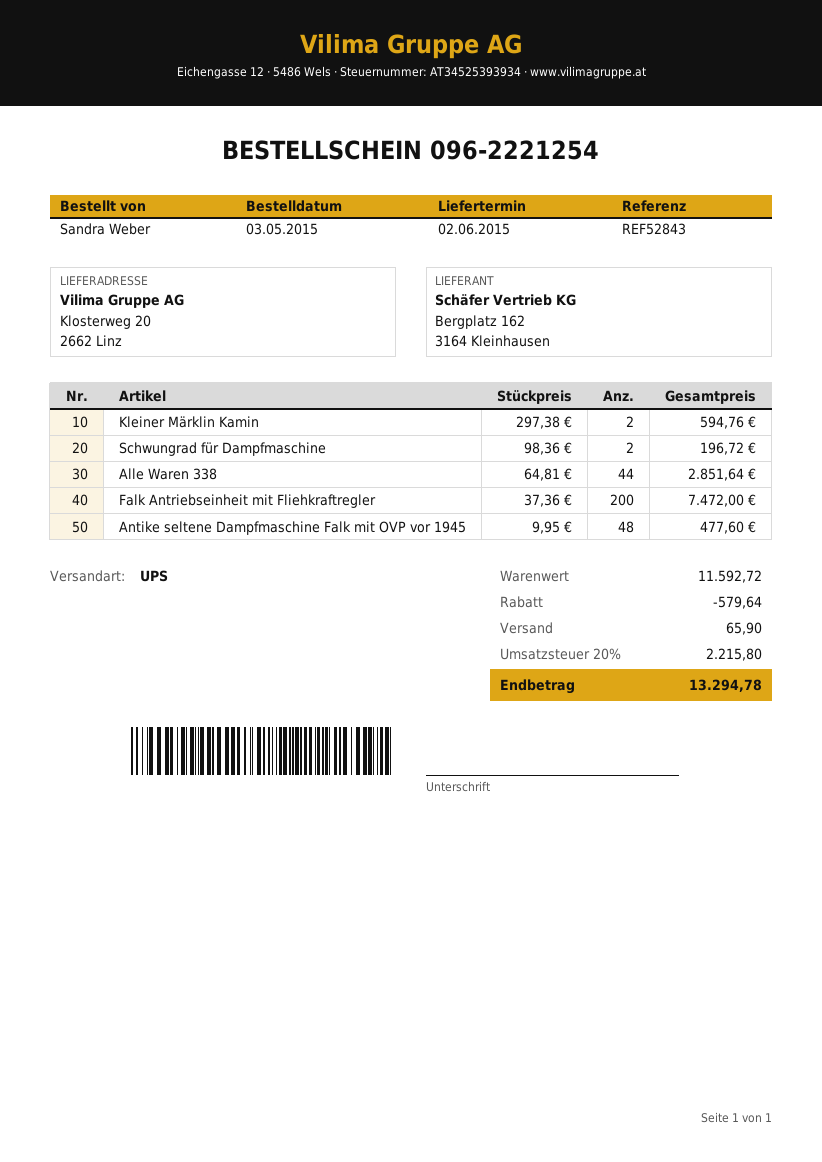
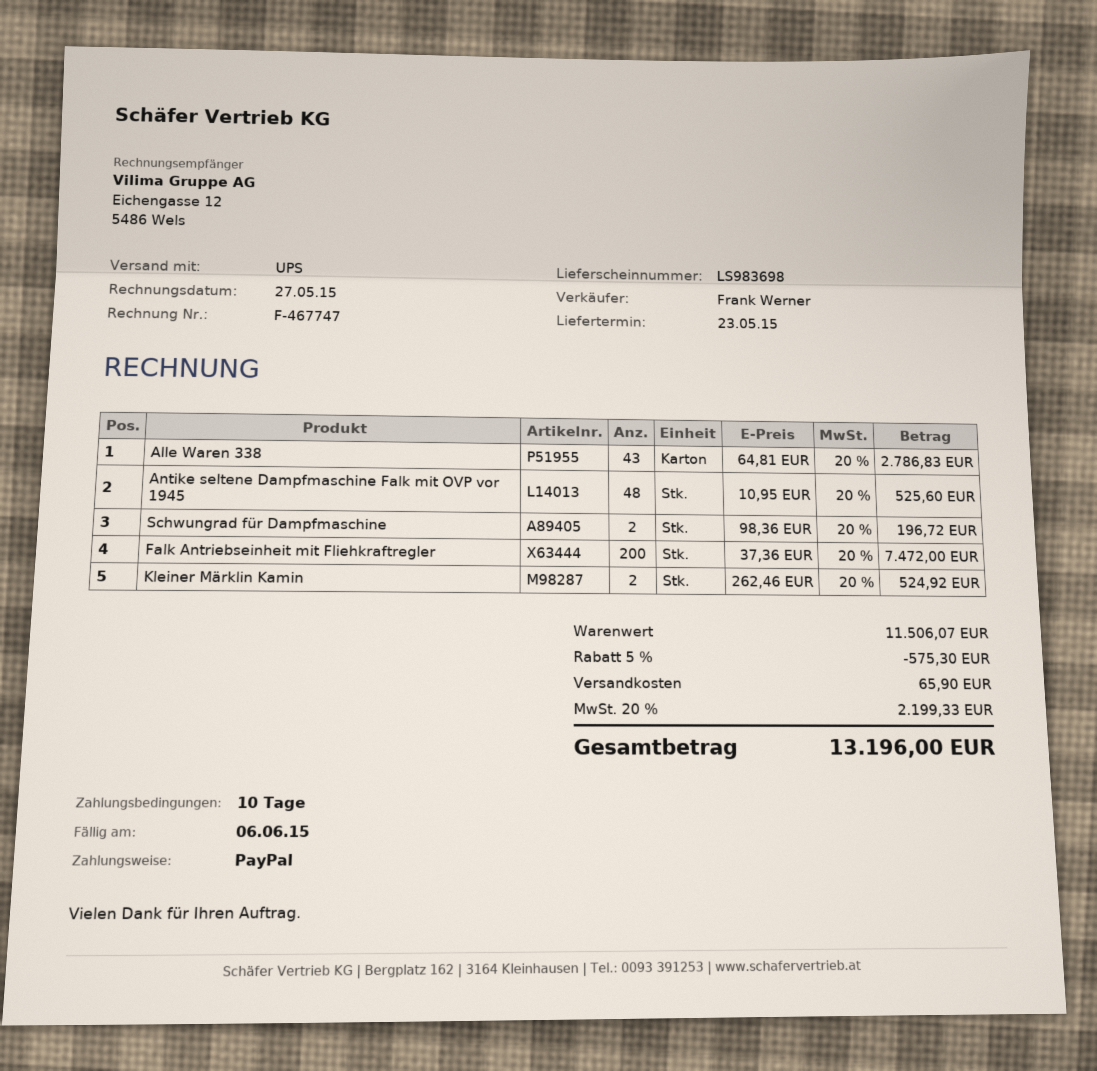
delivery date: 2015-06-02 -> 2015-05-23
Kleiner Märklin Kamin: 2 x 297.38 = 594.76 -> 2 x 262.46 = 524.92
Alle Waren 338: 44 x 64.81 = 2851.64 -> 43 x 64.81 = 2786.83
Antike seltene Dampfmaschine Falk mit OVP vor 1945: 48 x 9.95 = 477.60 -> 48 x 10.95 = 525.60
subtotal: 11592.72 -> 11506.07
discount: 579.64 -> 575.30
tax: 20% = 2215.80 -> 20% = 2199.33
total: 13294.78 -> 13196.00

